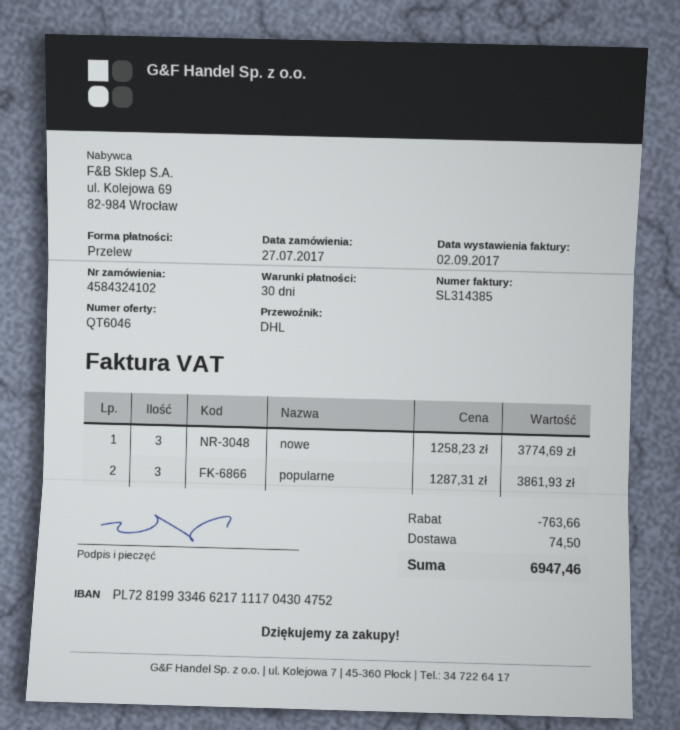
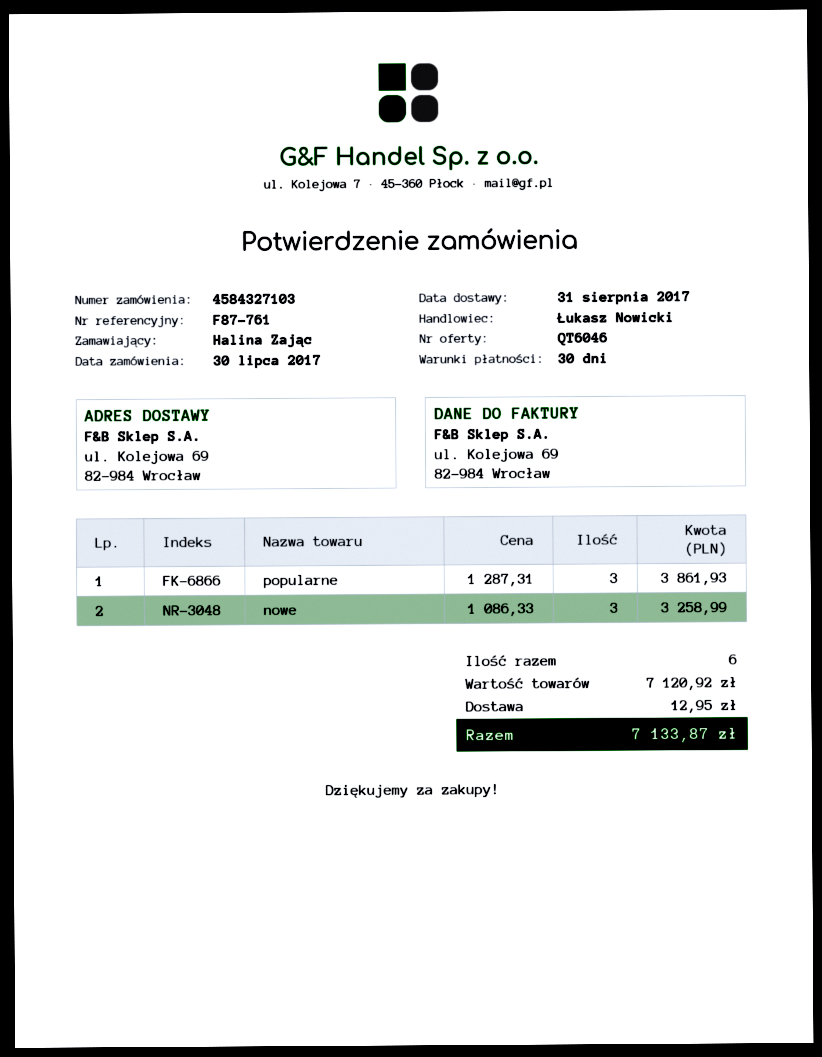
order number: 4584324102 -> 4584327103
order date: 2017-07-27 -> 2017-07-30
nowe: 3 x 1258.23 = 3774.69 -> 3 x 1086.33 = 3258.99
discount: 763.66 -> none
shipping: 74.50 -> 12.95
total: 6947.46 -> 7133.87

